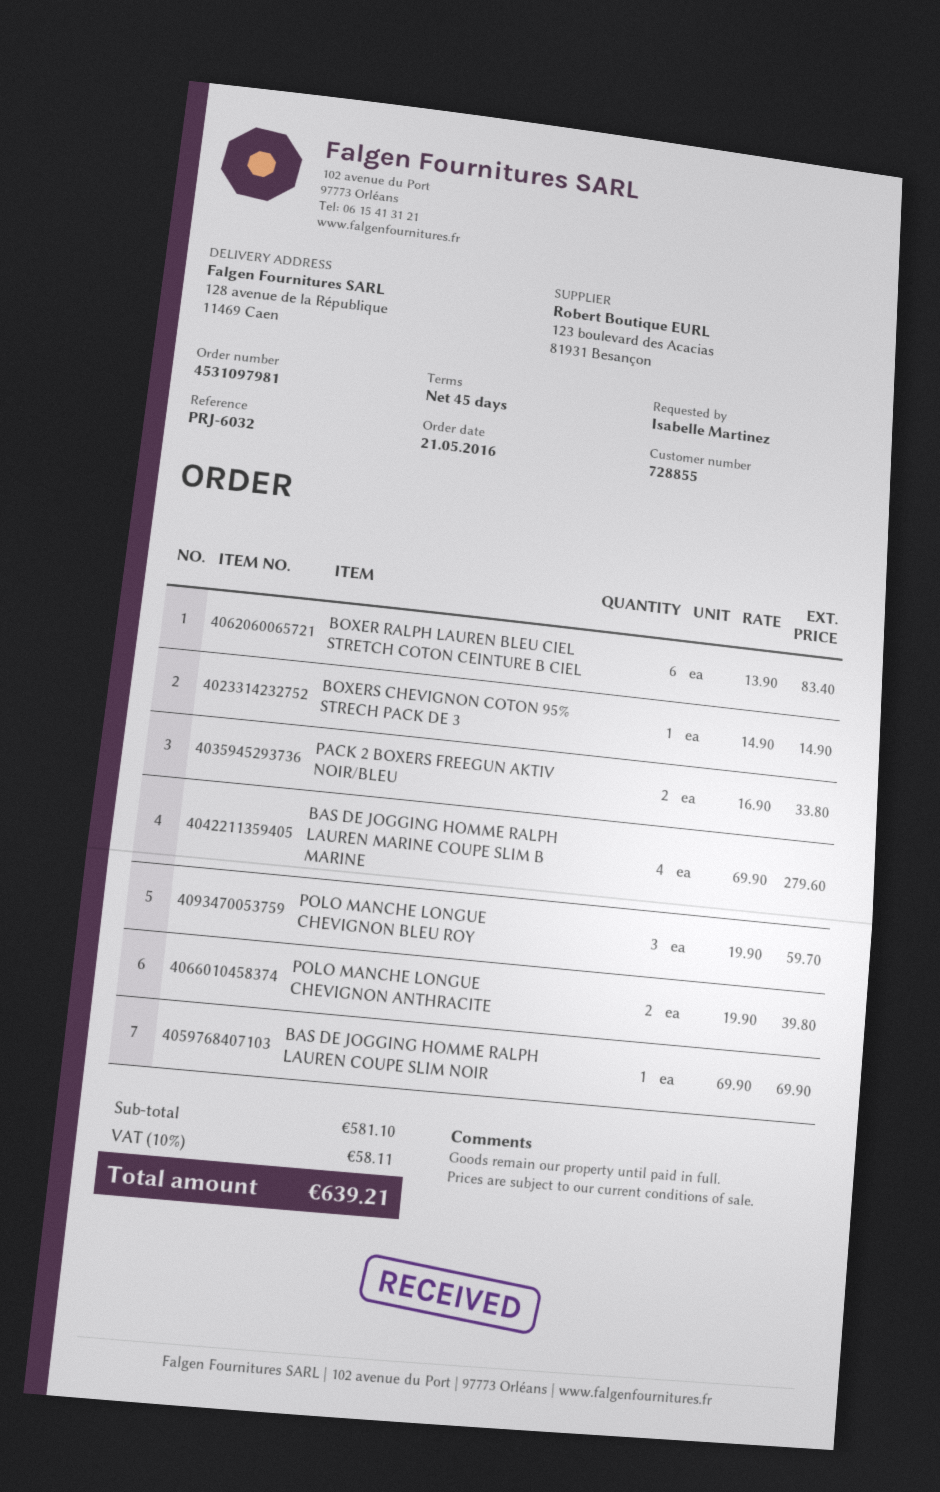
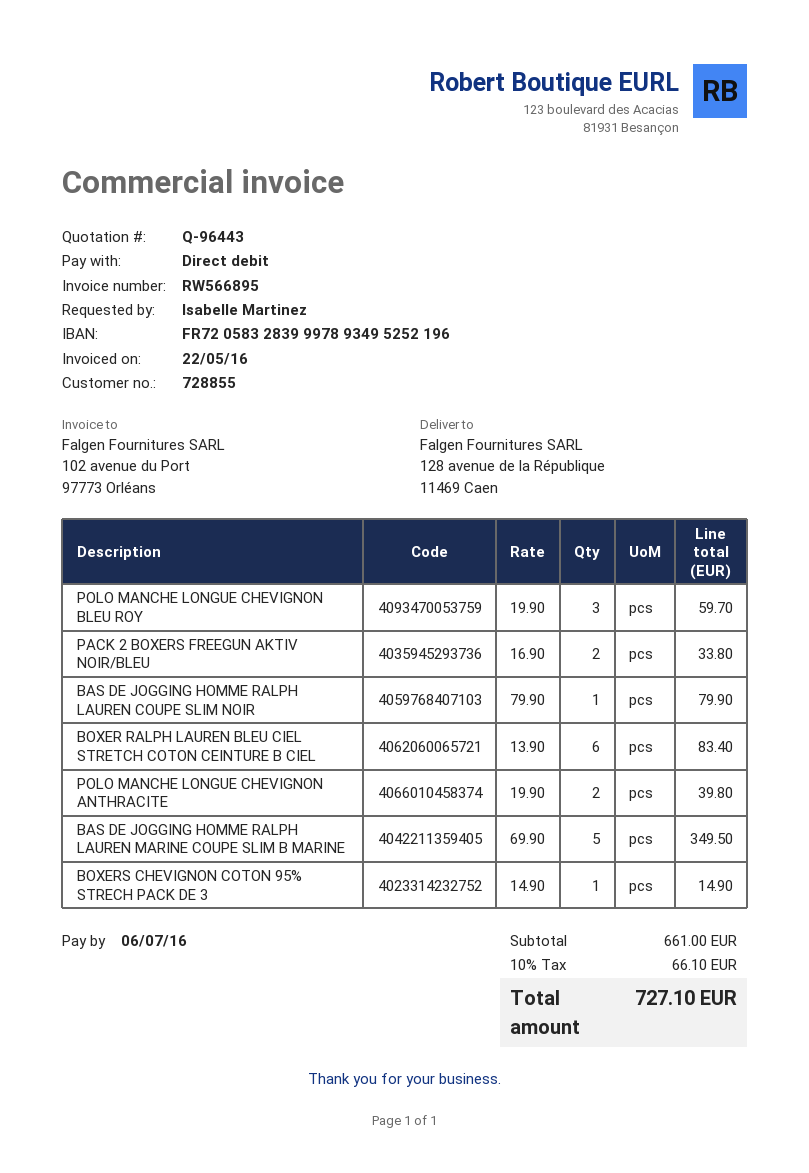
BAS DE JOGGING HOMME RALPH LAUREN MARINE COUPE SLIM B MARINE: 4 x 69.90 = 279.60 -> 5 x 69.90 = 349.50
BAS DE JOGGING HOMME RALPH LAUREN COUPE SLIM NOIR: 1 x 69.90 = 69.90 -> 1 x 79.90 = 79.90
subtotal: 581.10 -> 661.00
tax: 10% = 58.11 -> 10% = 66.10
total: 639.21 -> 727.10

